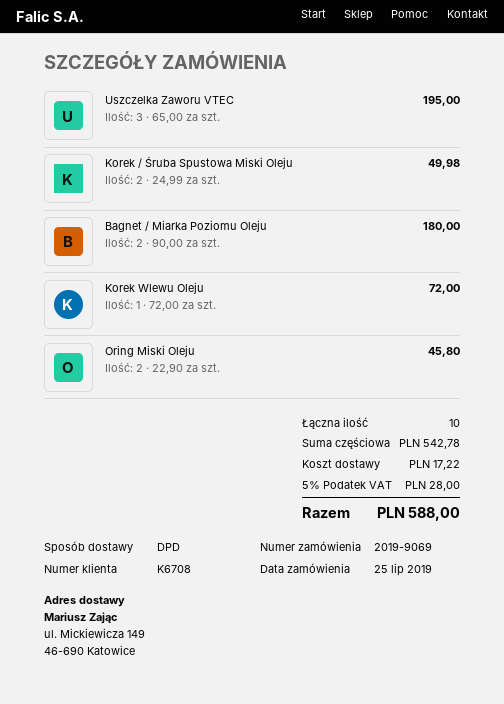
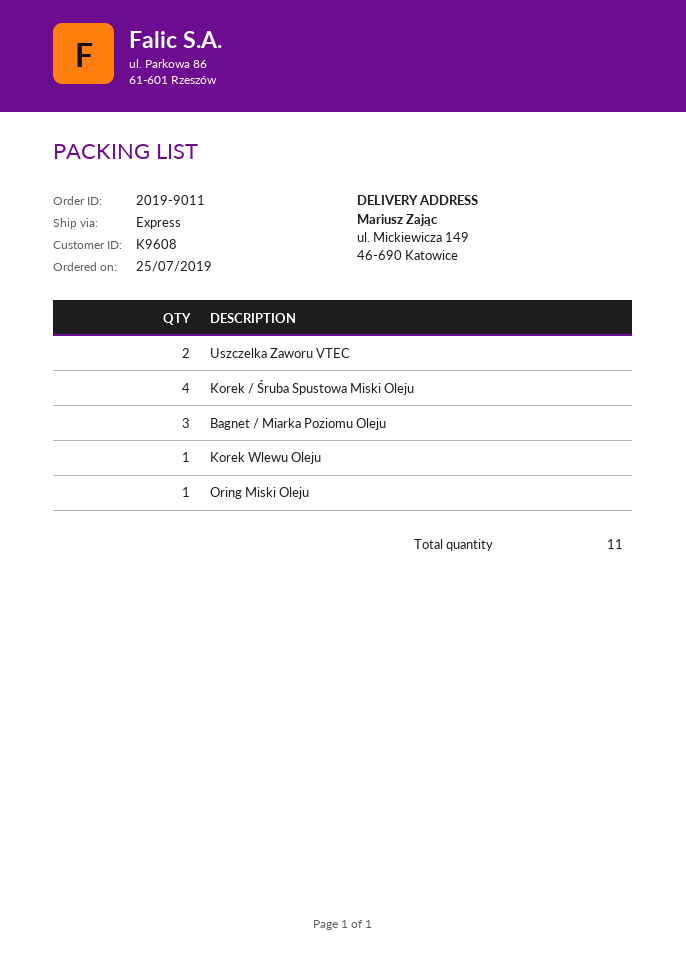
order number: 2019-9069 -> 2019-9011
customer number: K6708 -> K9608
shipping method: DPD -> express
Uszczelka Zaworu VTEC: 3 -> 2
Korek / Śruba Spustowa Miski Oleju: 2 -> 4
Bagnet / Miarka Poziomu Oleju: 2 -> 3
Oring Miski Oleju: 2 -> 1
total quantity: 10 -> 11

